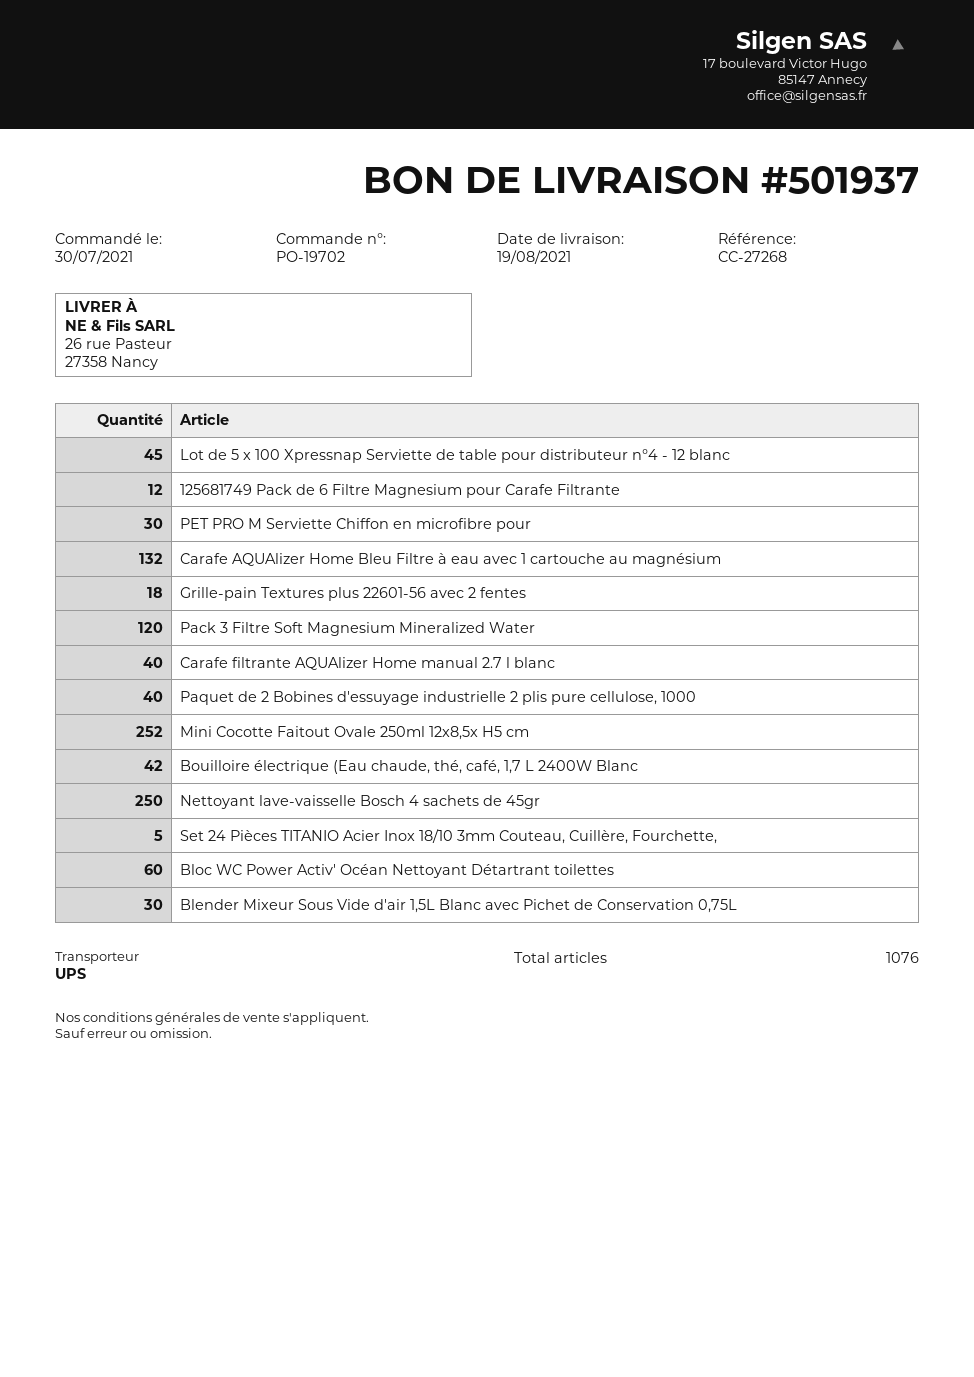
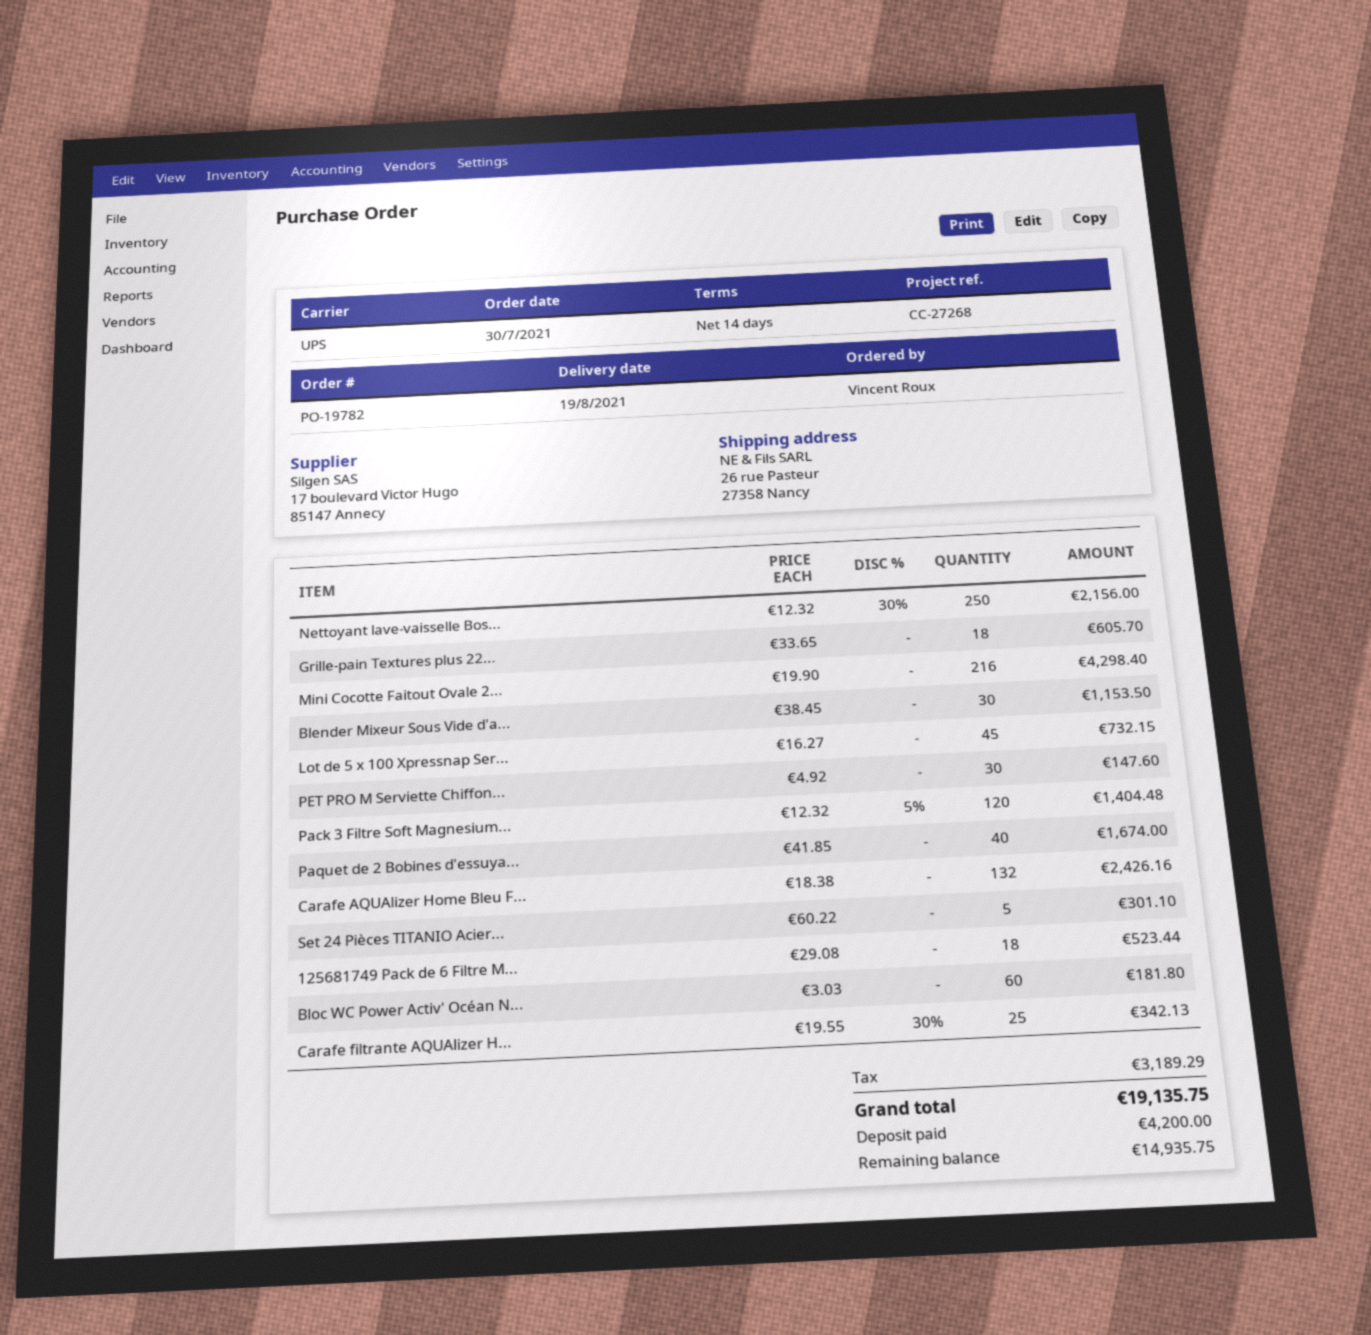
order number: PO-19702 -> PO-19782
125681749 Pack de 6 Filtre Magnesium pour Carafe Filtrante: 12 -> 18
Carafe filtrante AQUAlizer Home manual 2.7 l blanc: 40 -> 25
Mini Cocotte Faitout Ovale 250ml 12x8,5x H5 cm: 252 -> 216
Bouilloire électrique (Eau chaude, thé, café, 1,7 L 2400W Blanc: 42 -> none

